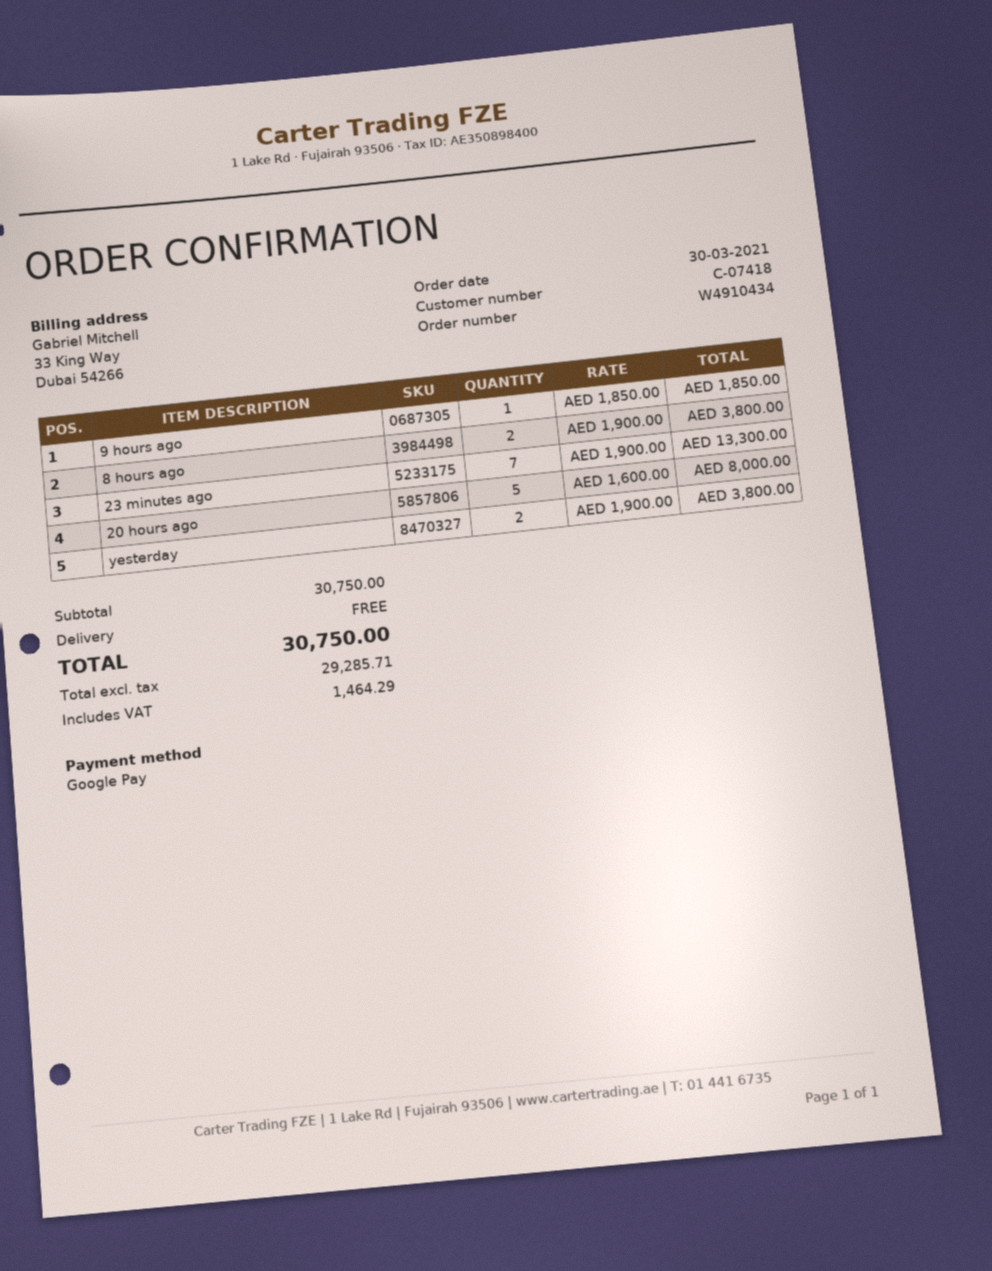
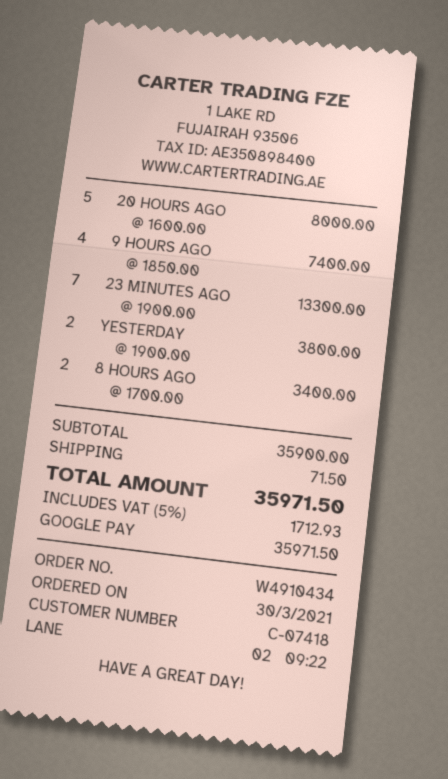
9 hours ago: 1 x 1850.00 = 1850.00 -> 4 x 1850.00 = 7400.00
8 hours ago: 2 x 1900.00 = 3800.00 -> 2 x 1700.00 = 3400.00
subtotal: 30750.00 -> 35900.00
shipping: 0.00 -> 71.50
tax: 1464.29 -> 1712.93
total: 30750.00 -> 35971.50

